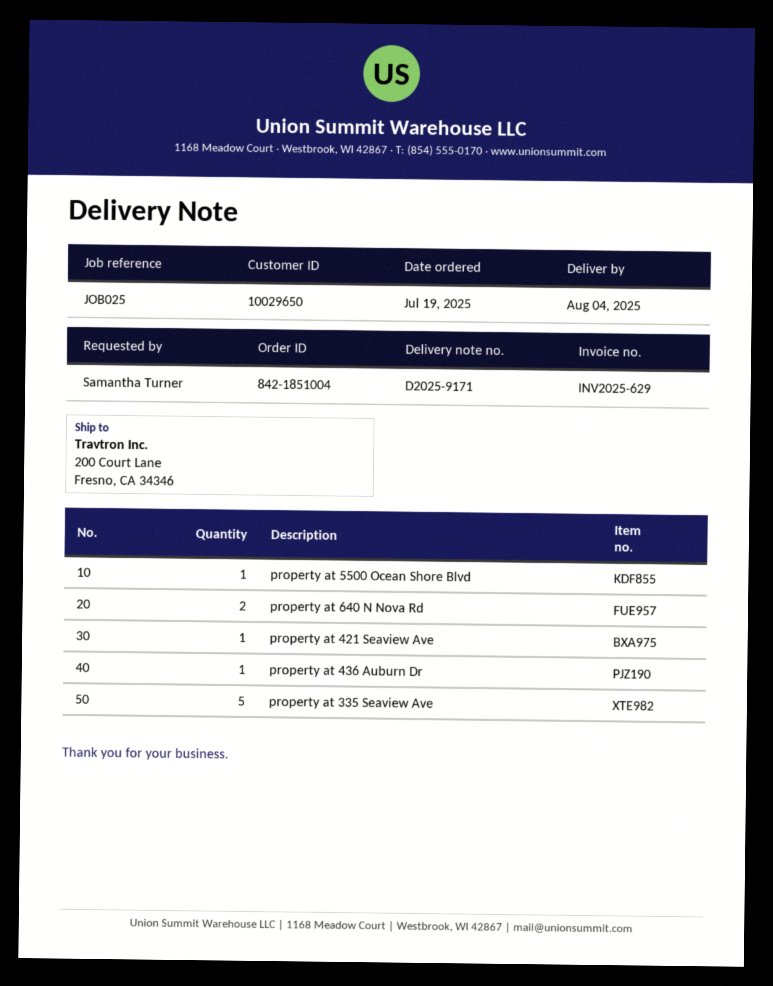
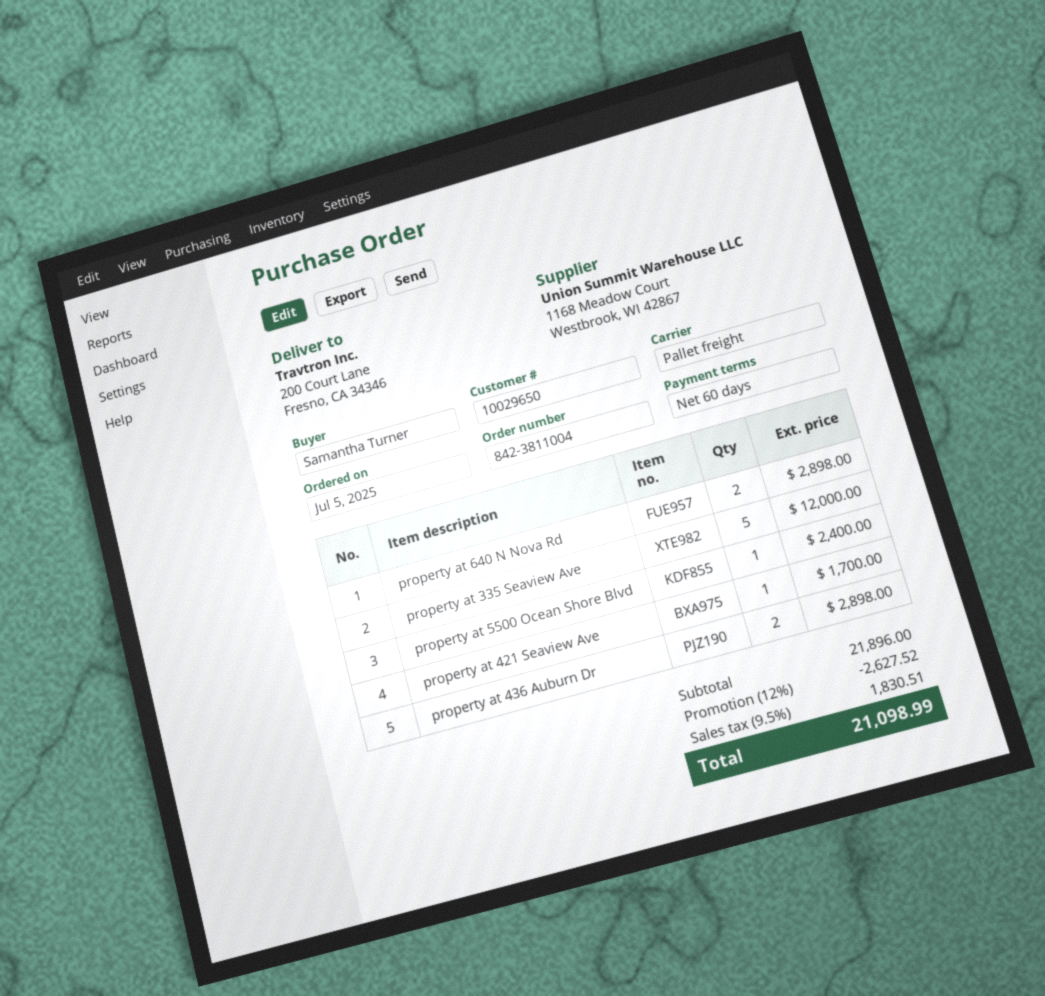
order number: 842-1851004 -> 842-3811004
order date: 2025-07-19 -> 2025-07-05
property at 436 Auburn Dr: 1 -> 2

